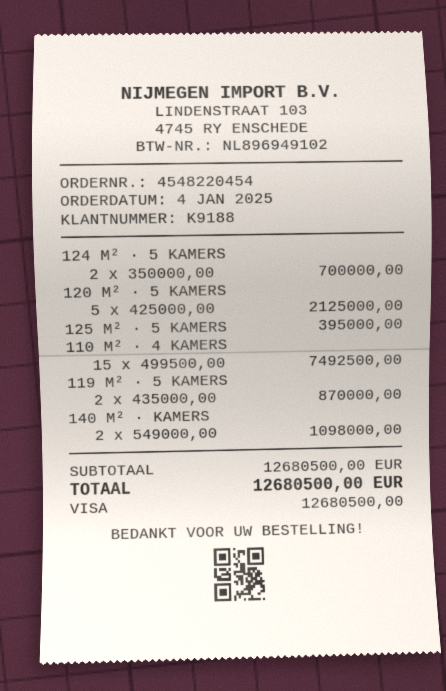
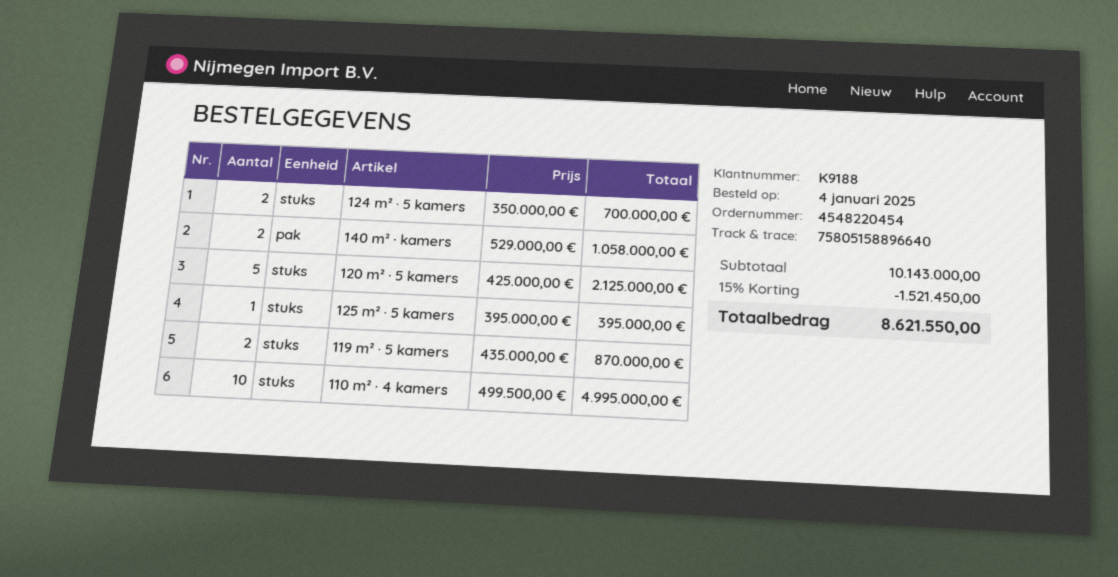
110 M² · 4 KAMERS: 15 x 499500.00 = 7492500.00 -> 10 x 499500.00 = 4995000.00
140 M² · KAMERS: 2 x 549000.00 = 1098000.00 -> 2 x 529000.00 = 1058000.00
subtotal: 12680500.00 -> 10143000.00
discount: none -> 15% = 1521450.00
total: 12680500.00 -> 8621550.00

